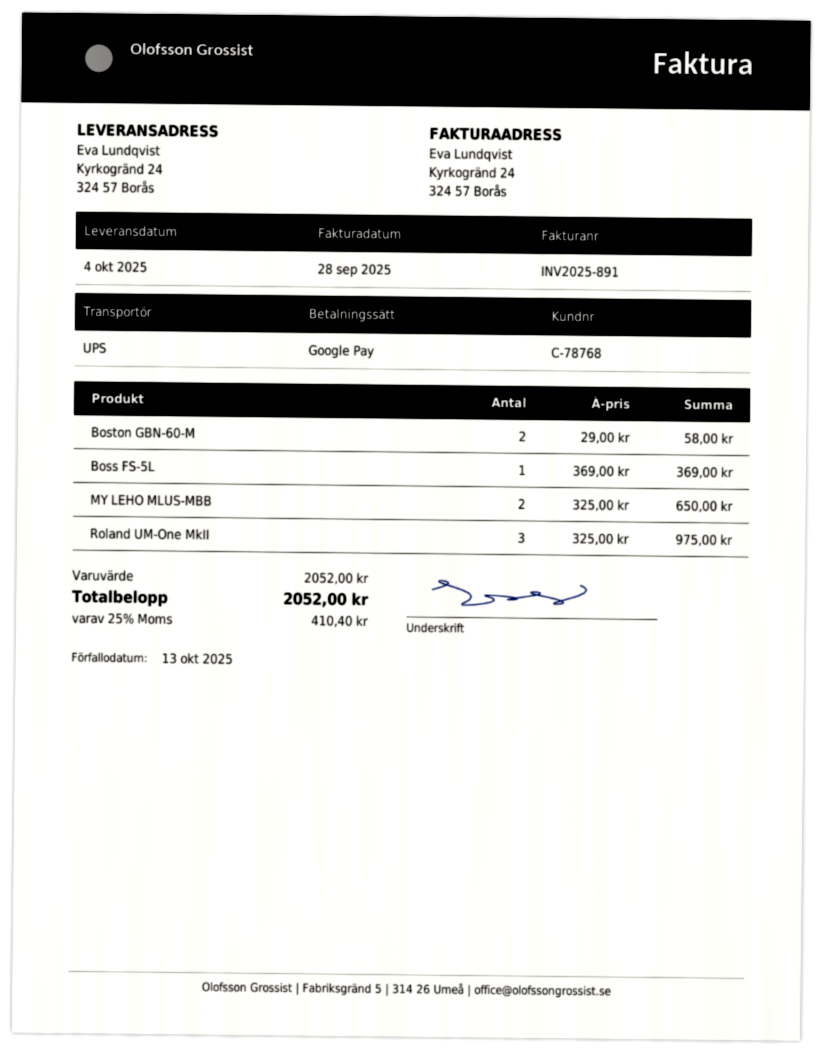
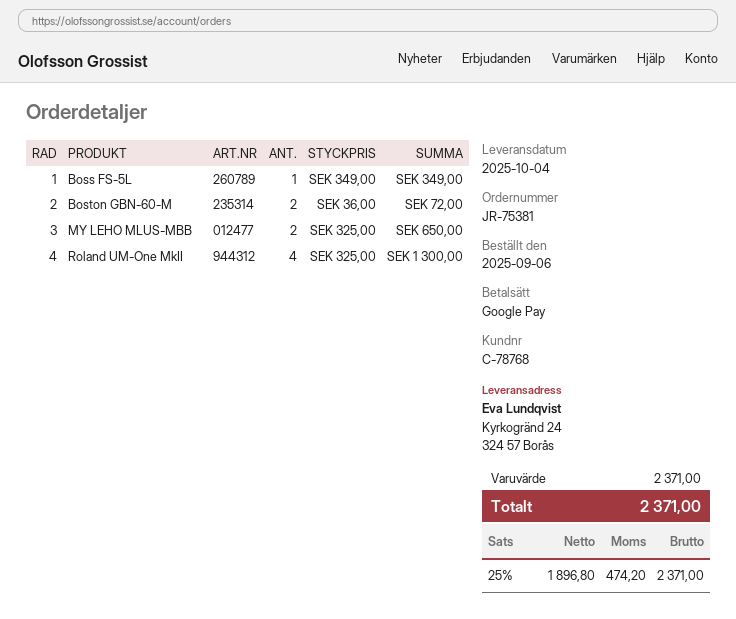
Boston GBN-60-M: 2 x 29.00 = 58.00 -> 2 x 36.00 = 72.00
Boss FS-5L: 1 x 369.00 = 369.00 -> 1 x 349.00 = 349.00
Roland UM-One MkII: 3 x 325.00 = 975.00 -> 4 x 325.00 = 1300.00
subtotal: 2052.00 -> 2371.00
tax: 25% = 410.40 -> 25% = 474.20
total: 2052.00 -> 2371.00

